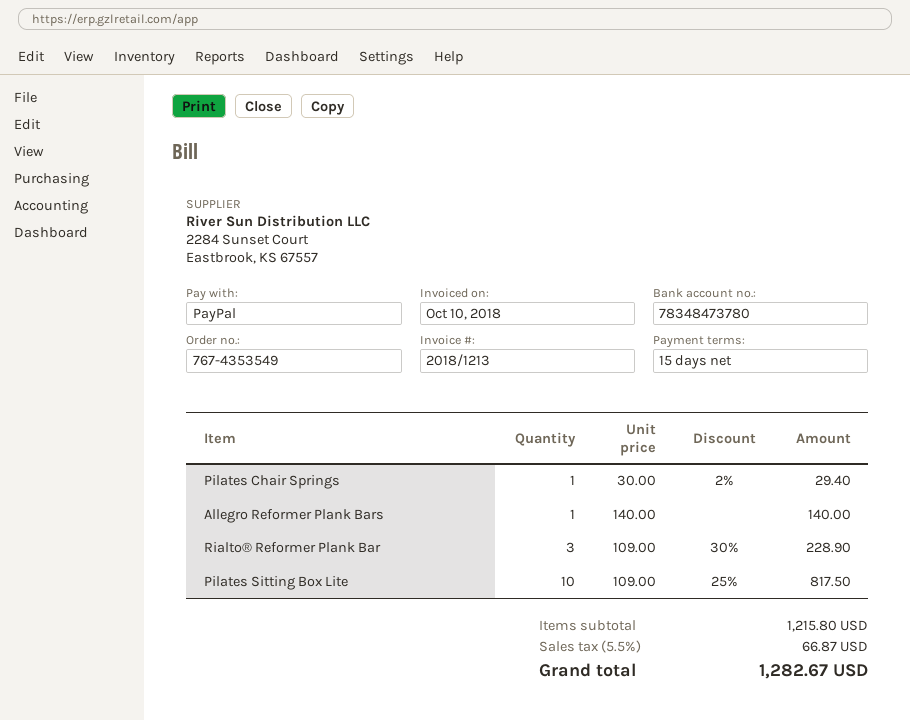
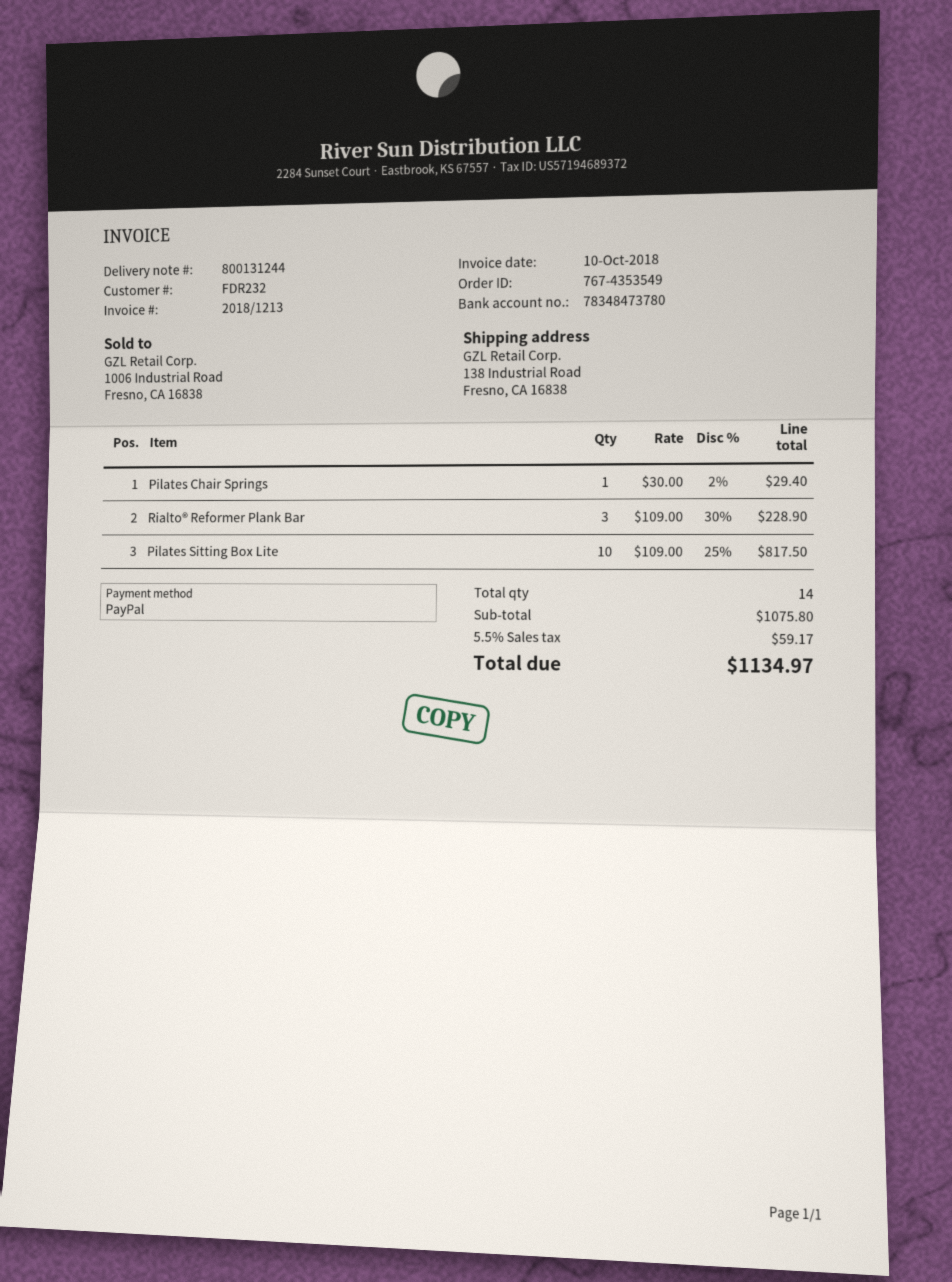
Allegro Reformer Plank Bars: 1 x 140.00 = 140.00 -> none
subtotal: 1215.80 -> 1075.80
tax: 5.5% = 66.87 -> 5.5% = 59.17
total: 1282.67 -> 1134.97

